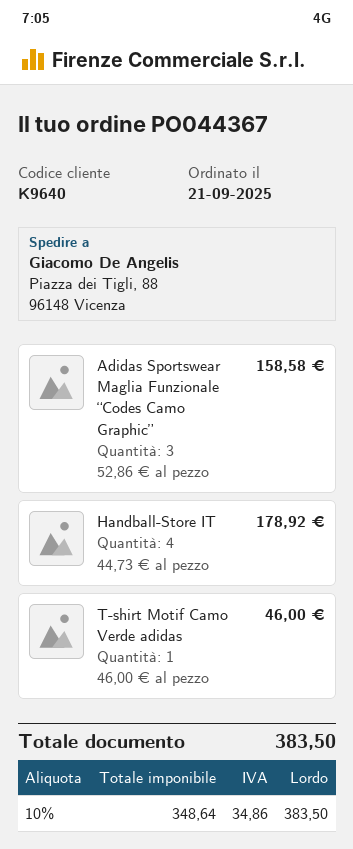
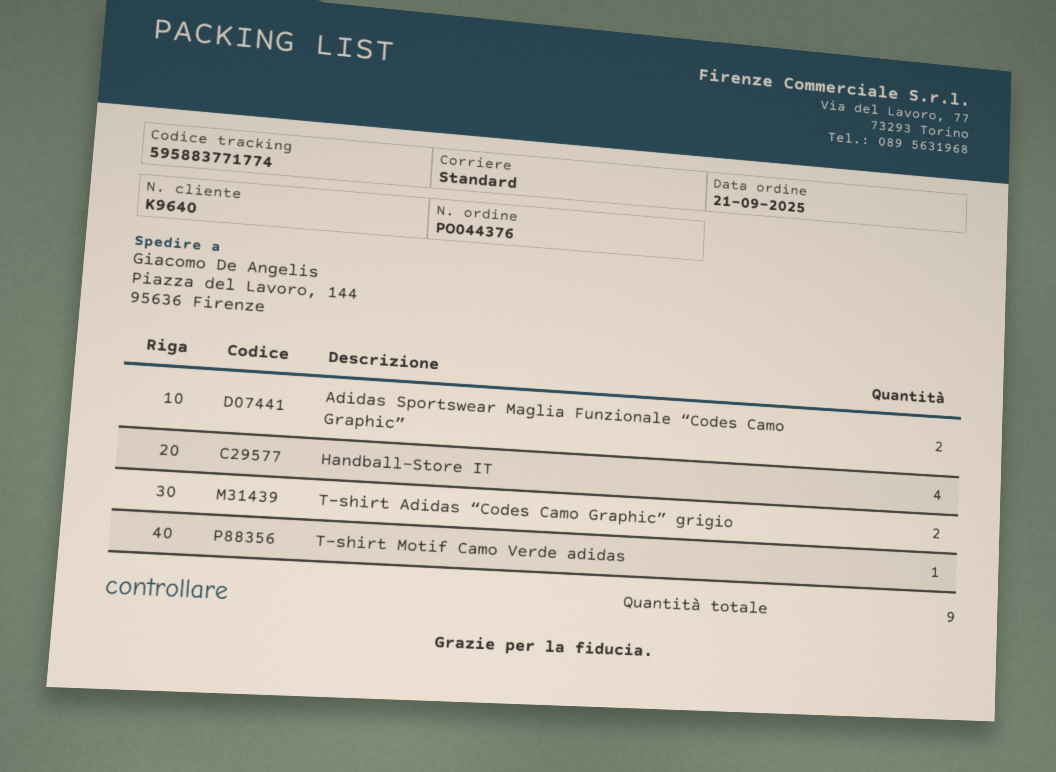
order number: PO044367 -> PO044376
ship to: Piazza dei Tigli, 88, 96148 Vicenza -> Piazza del Lavoro, 144, 95636 Firenze
Adidas Sportswear Maglia Funzionale “Codes Camo Graphic”: 3 -> 2
T-shirt Adidas “Codes Camo Graphic” grigio: none -> 2

